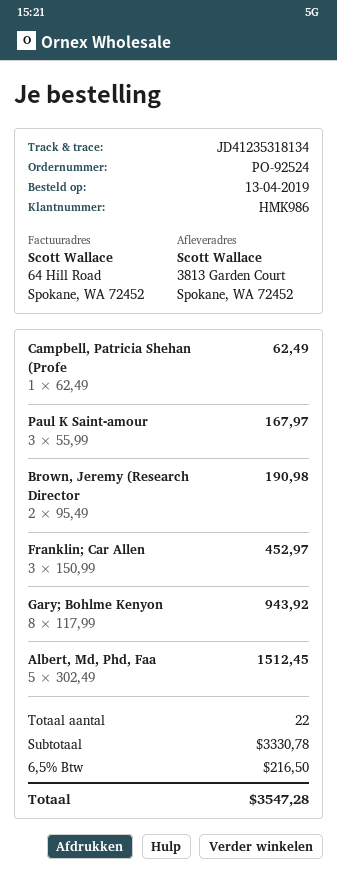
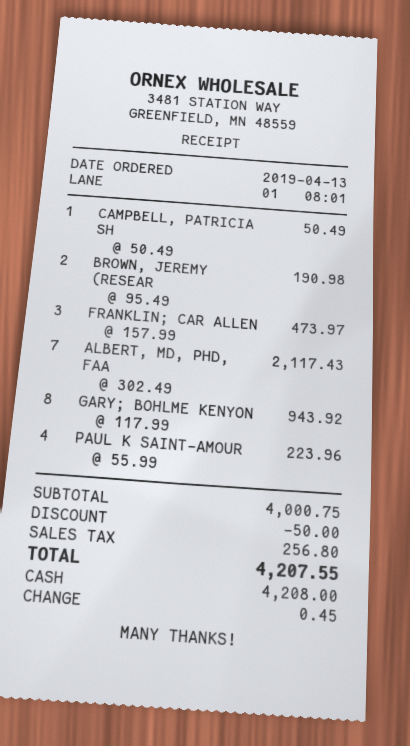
Campbell, Patricia Shehan (Profe: 1 x 62.49 = 62.49 -> 1 x 50.49 = 50.49
Paul K Saint-amour: 3 x 55.99 = 167.97 -> 4 x 55.99 = 223.96
Franklin; Car Allen: 3 x 150.99 = 452.97 -> 3 x 157.99 = 473.97
Albert, Md, Phd, Faa: 5 x 302.49 = 1512.45 -> 7 x 302.49 = 2117.43
subtotal: 3330.78 -> 4000.75
discount: none -> 50.00
tax: 216.50 -> 256.80
total: 3547.28 -> 4207.55

